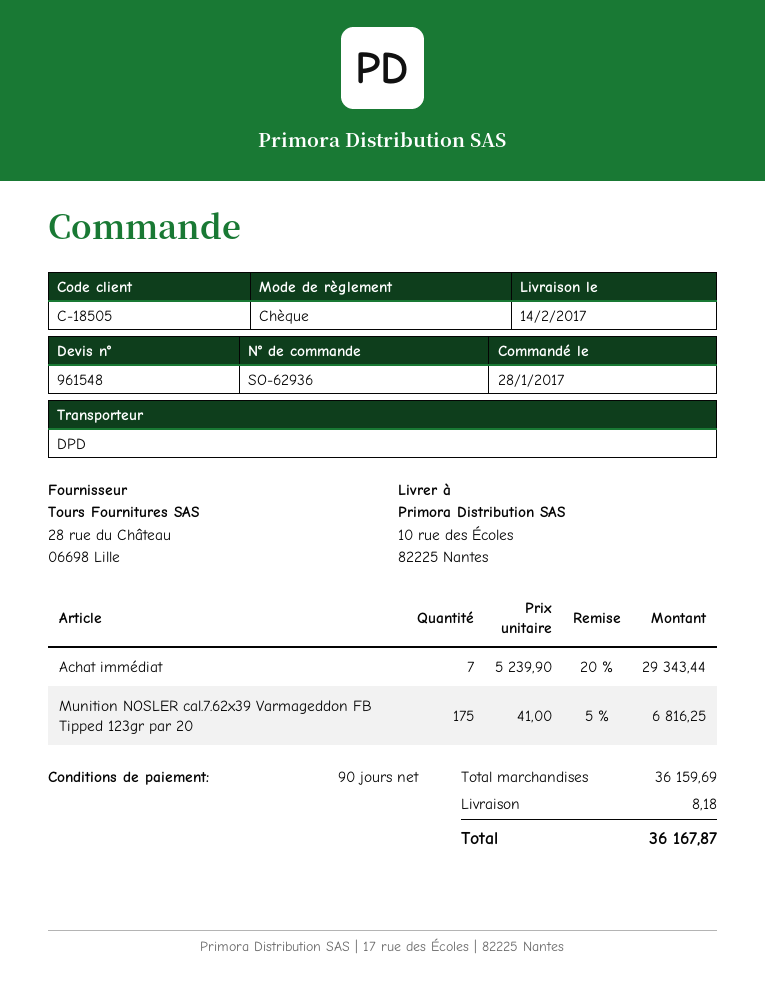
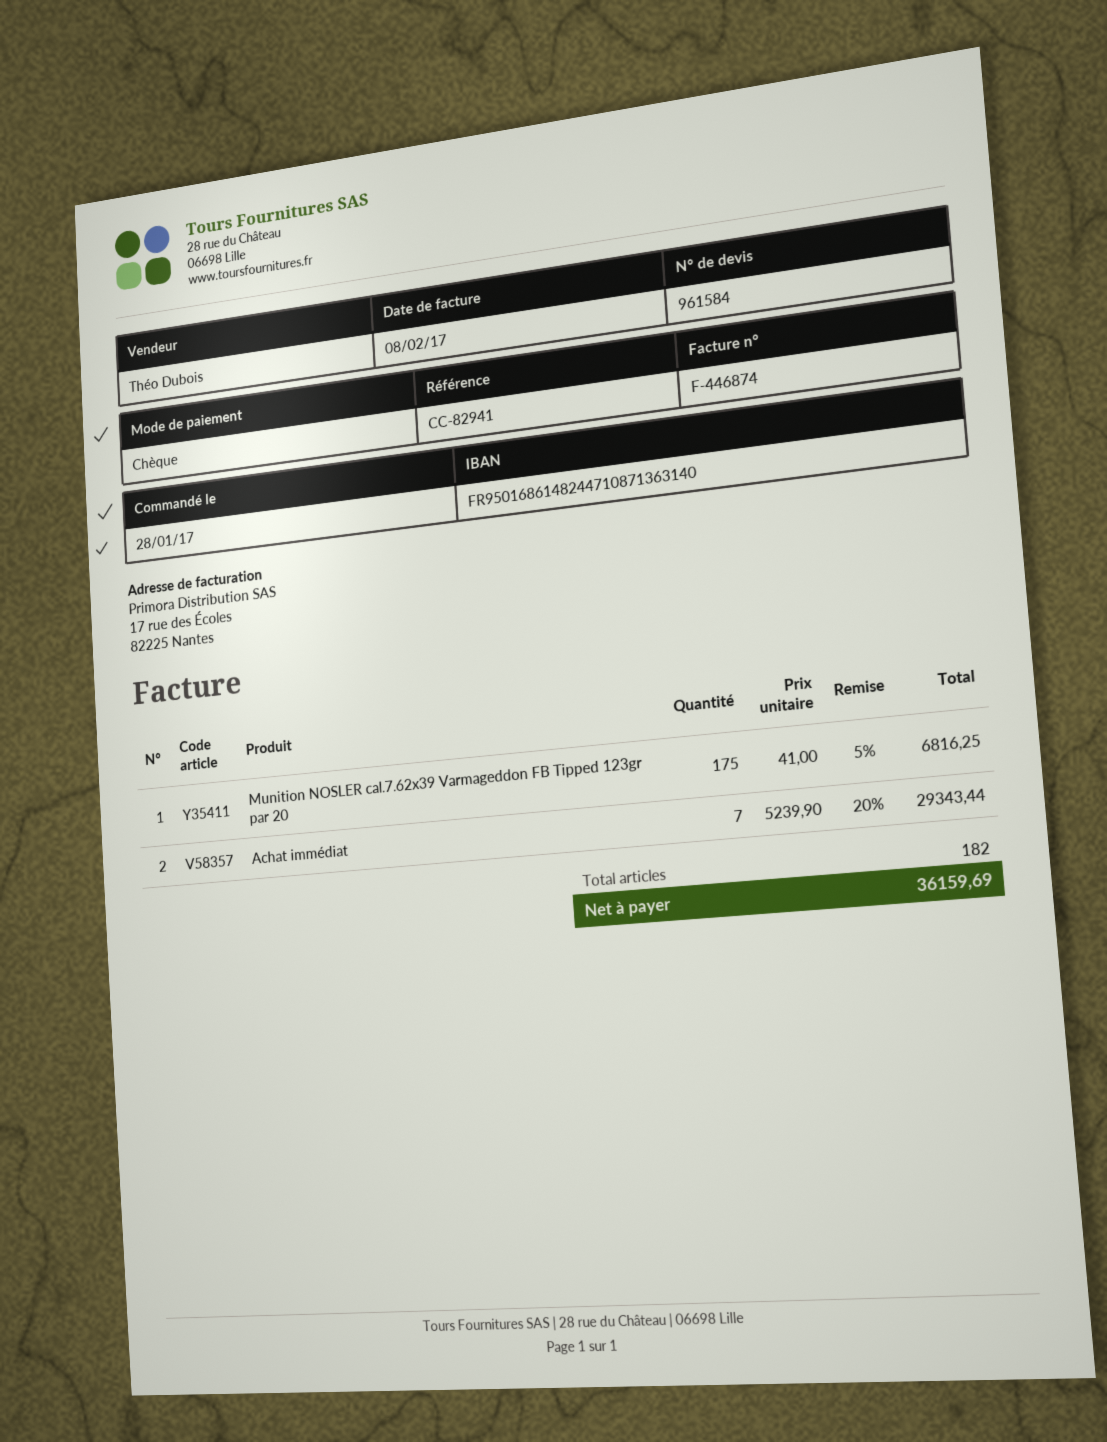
quote number: 961548 -> 961584
shipping: 8.18 -> none
total: 36167.87 -> 36159.69

